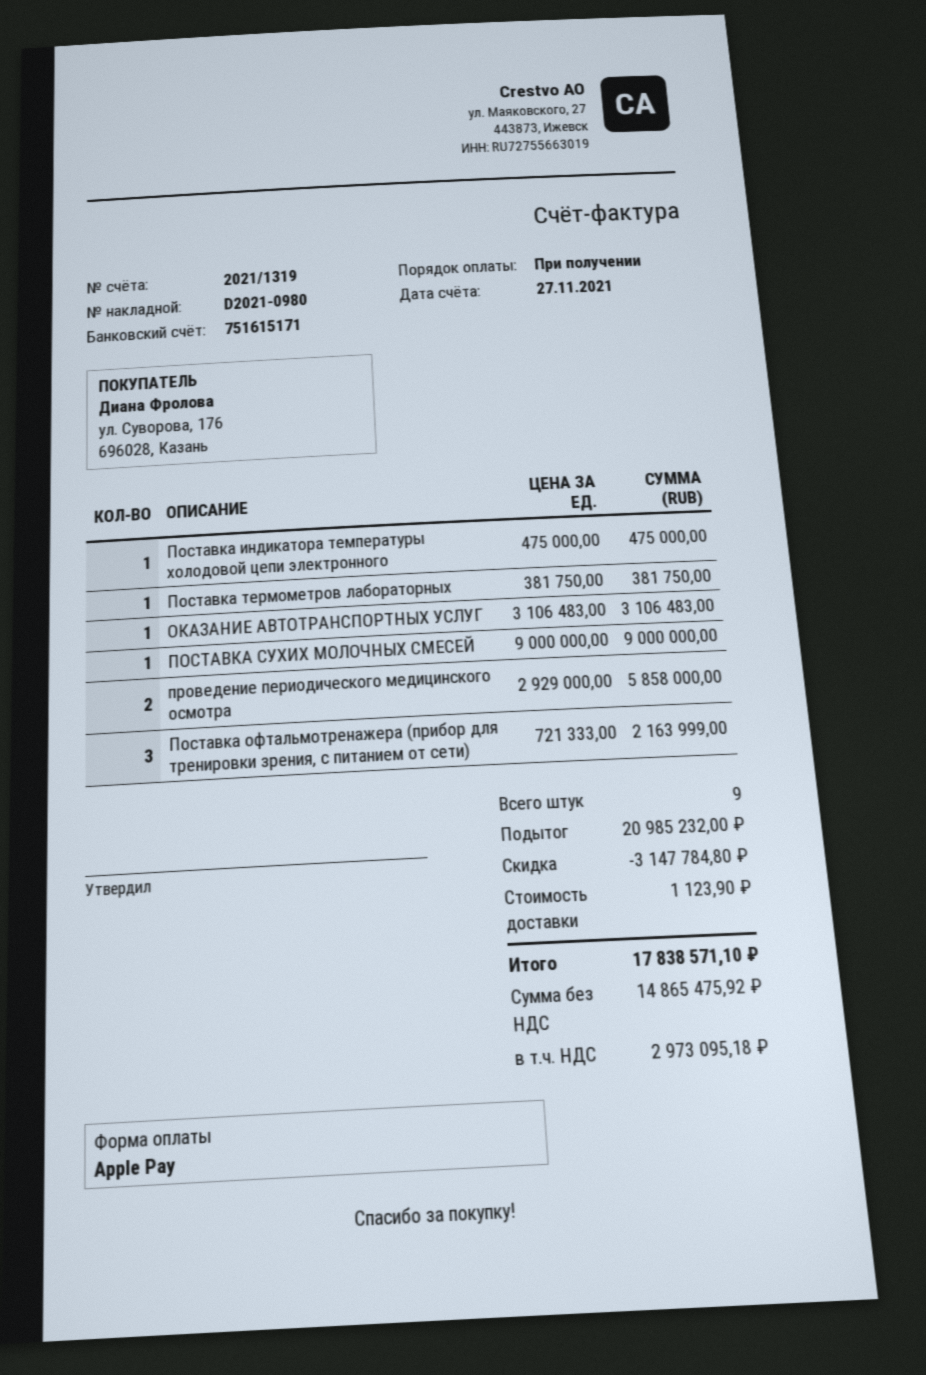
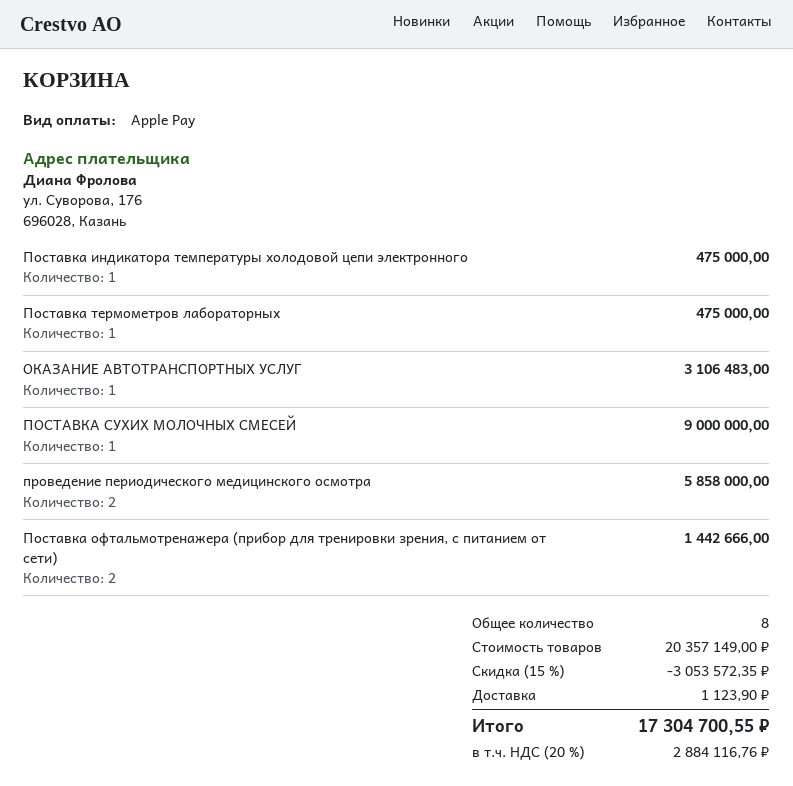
Поставка термометров лабораторных: 1 for 381750.00 -> 1 for 475000.00
Поставка офтальмотренажера (прибор для тренировки зрения, с питанием от сети): 3 for 2163999.00 -> 2 for 1442666.00
total quantity: 9 -> 8
subtotal: 20985232.00 -> 20357149.00
discount: 3147784.80 -> 3053572.35
tax: 2973095.18 -> 2884116.76
total: 17838571.10 -> 17304700.55

